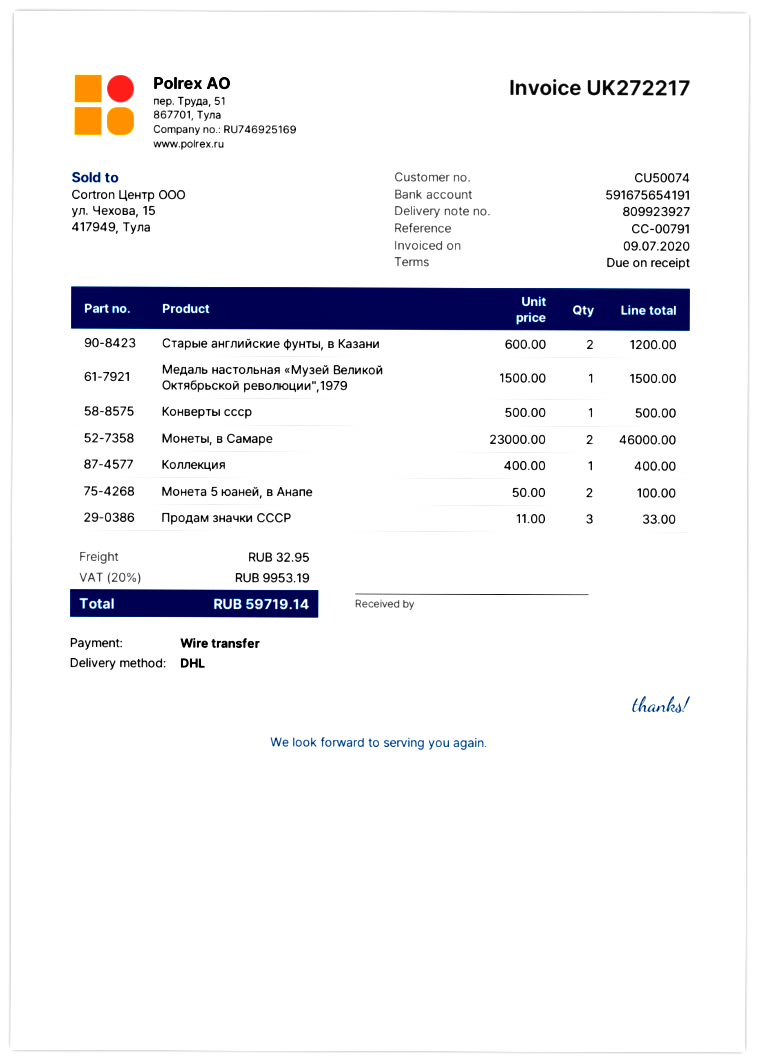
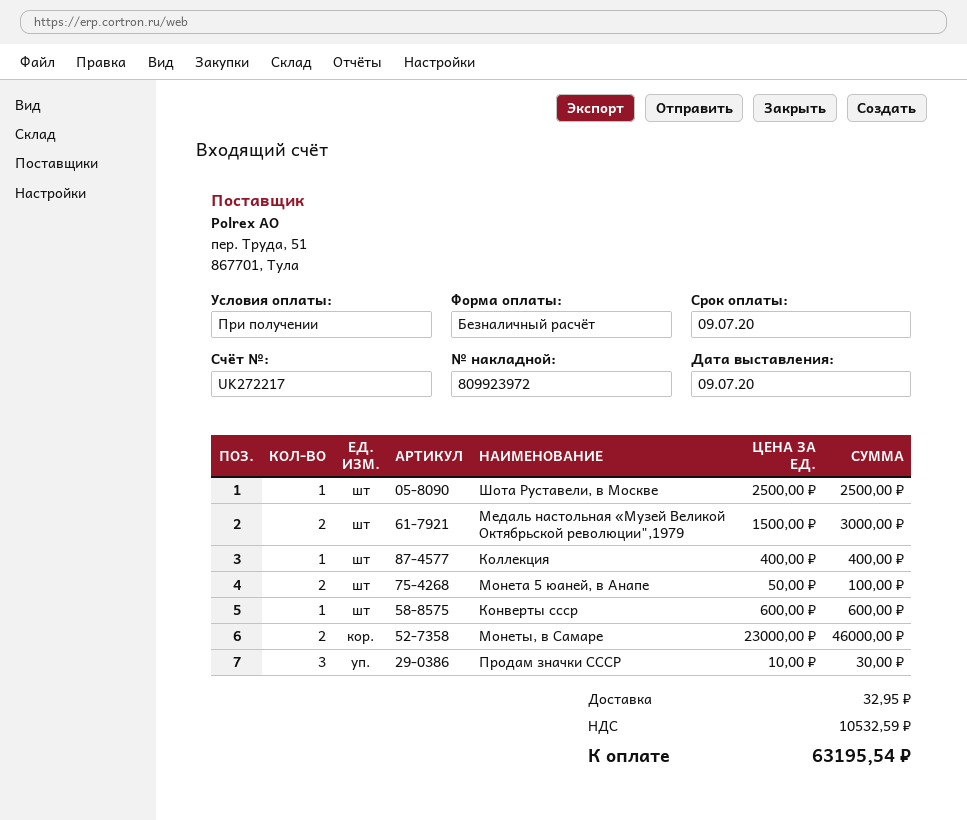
delivery note number: 809923927 -> 809923972
Старые английские фунты, в Казани: 2 x 600.00 = 1200.00 -> none
Медаль настольная «Музей Великой Октябрьской революции",1979: 1 x 1500.00 = 1500.00 -> 2 x 1500.00 = 3000.00
Конверты ссср: 1 x 500.00 = 500.00 -> 1 x 600.00 = 600.00
Продам значки СССР: 3 x 11.00 = 33.00 -> 3 x 10.00 = 30.00
Шота Руставели, в Москве: none -> 1 x 2500.00 = 2500.00
tax: 9953.19 -> 10532.59
total: 59719.14 -> 63195.54

